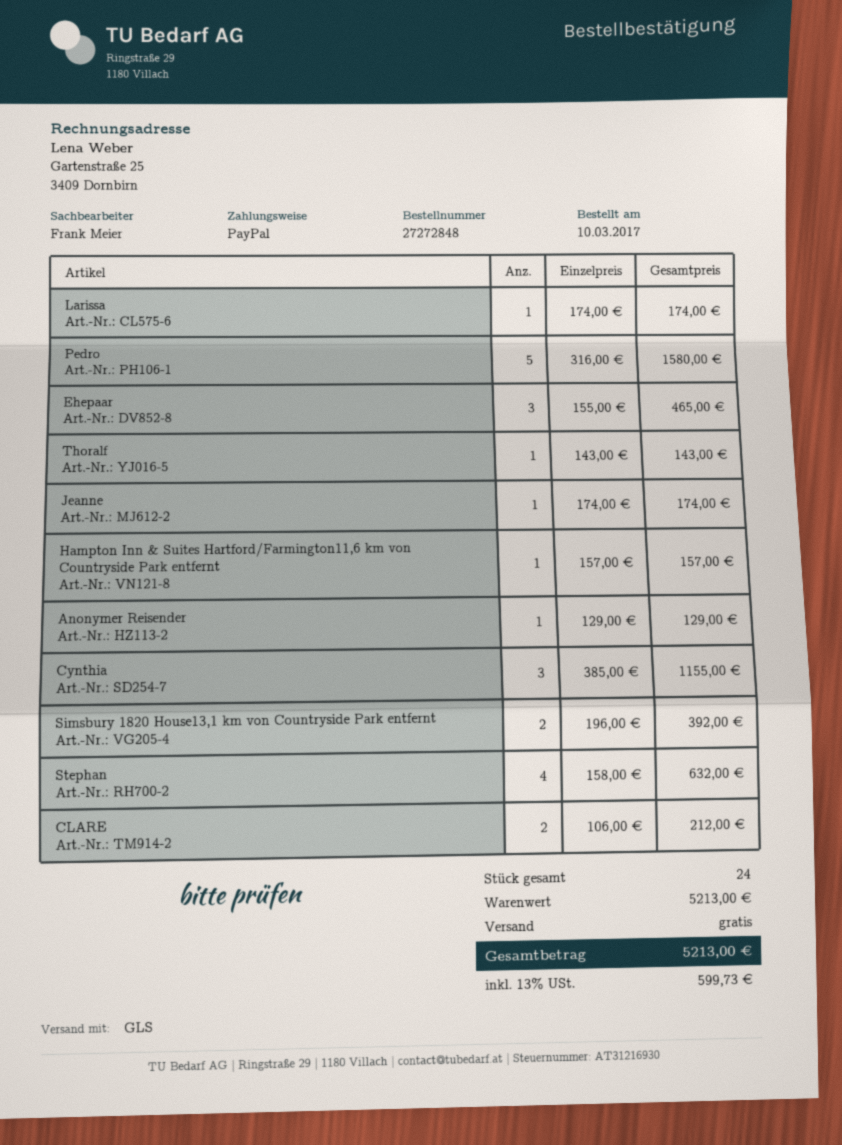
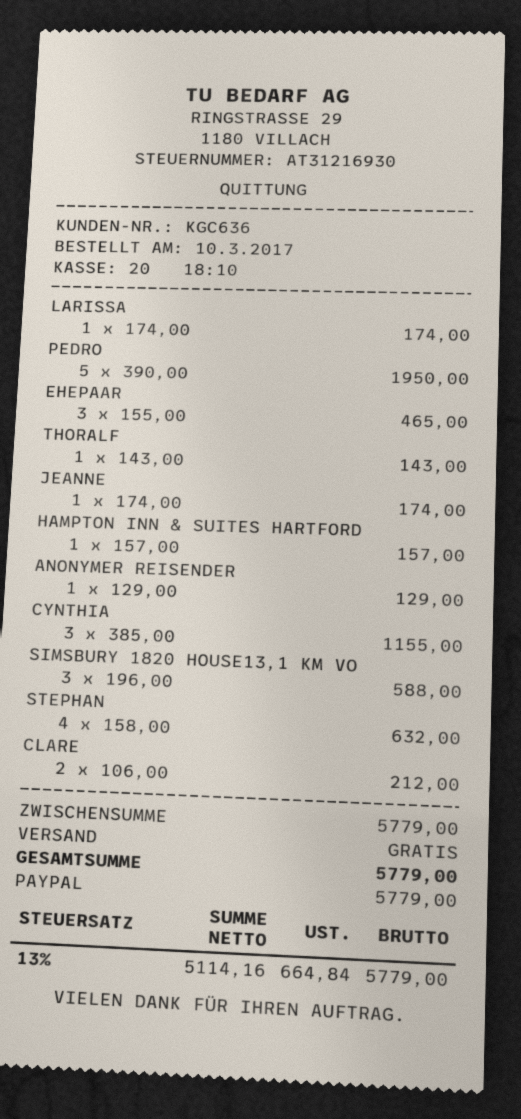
Pedro: 5 x 316.00 = 1580.00 -> 5 x 390.00 = 1950.00
Simsbury 1820 House13,1 km von Countryside Park entfernt: 2 x 196.00 = 392.00 -> 3 x 196.00 = 588.00
subtotal: 5213.00 -> 5779.00
tax: 13% = 599.73 -> 13% = 664.84
total: 5213.00 -> 5779.00

